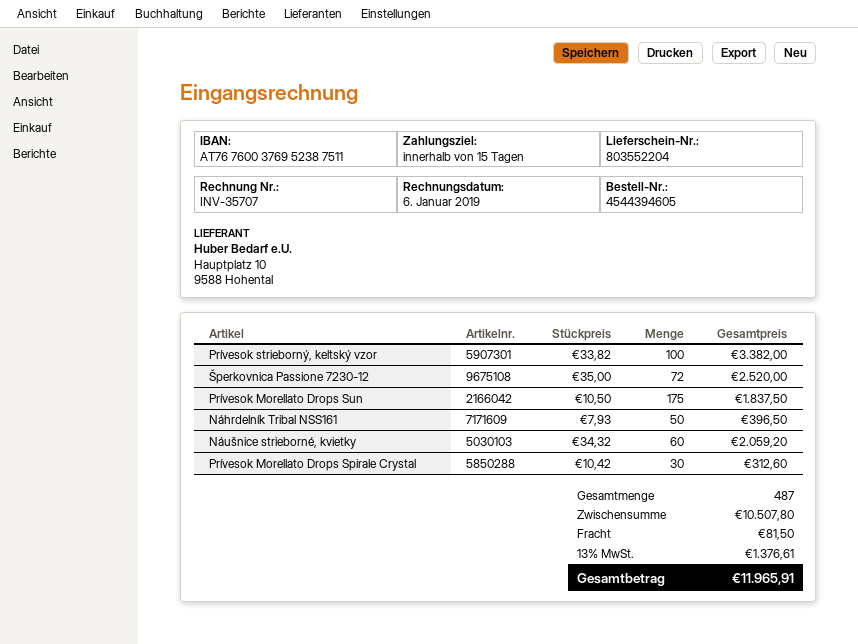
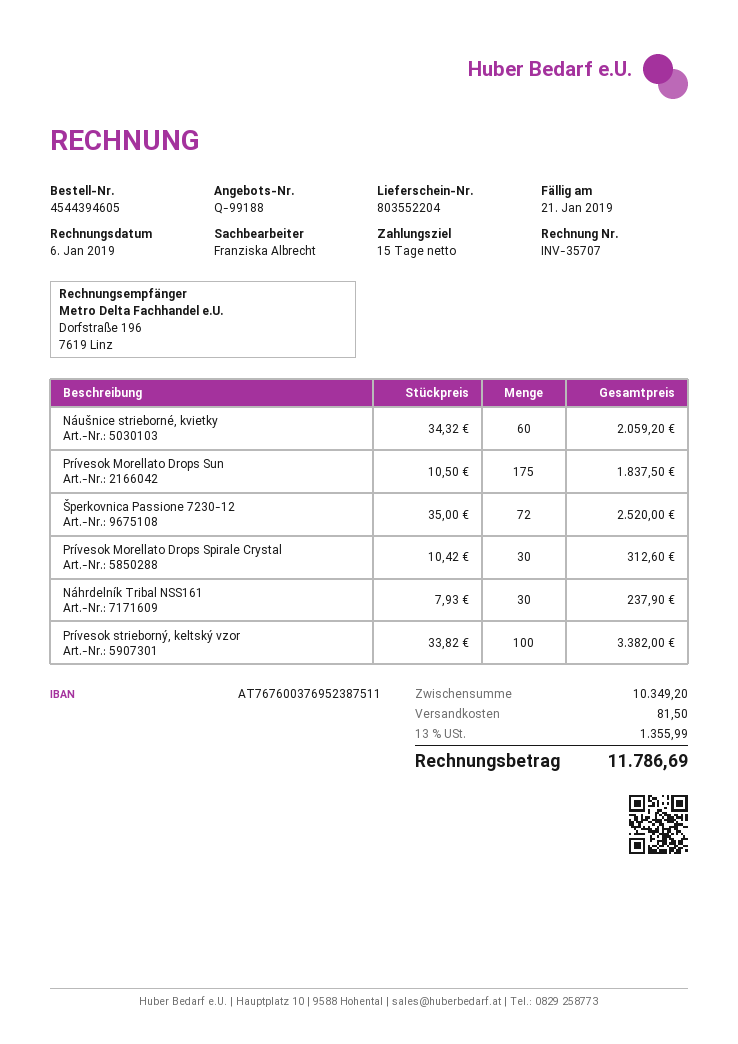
Náhrdelník Tribal NSS161: 50 x 7.93 = 396.50 -> 30 x 7.93 = 237.90
subtotal: 10507.80 -> 10349.20
tax: 13% = 1376.61 -> 13% = 1355.99
total: 11965.91 -> 11786.69

